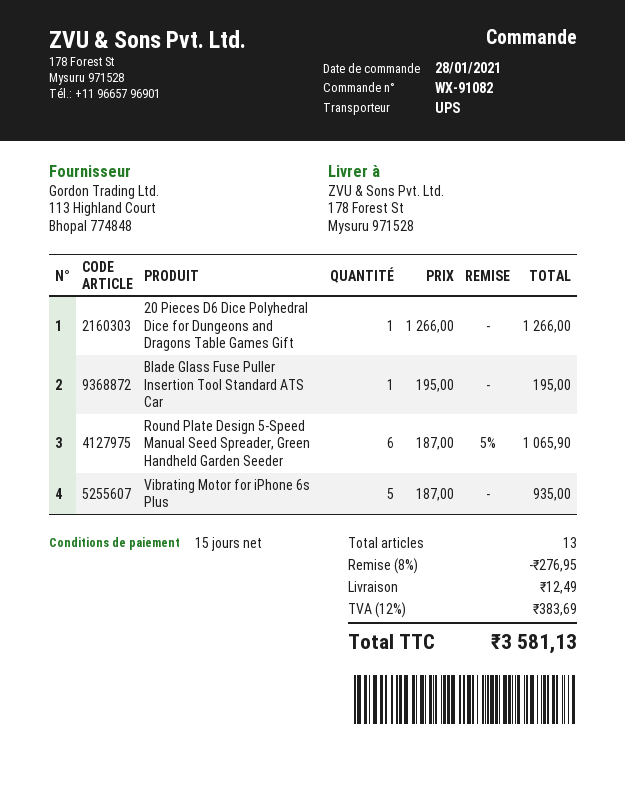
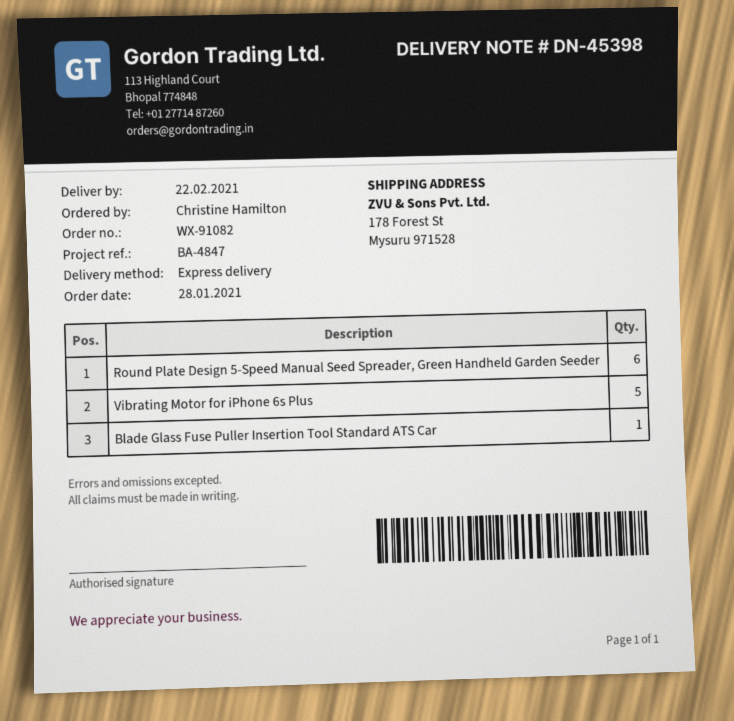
shipping method: UPS -> express
20 Pieces D6 Dice Polyhedral Dice for Dungeons and Dragons Table Games Gift: 1 -> none

